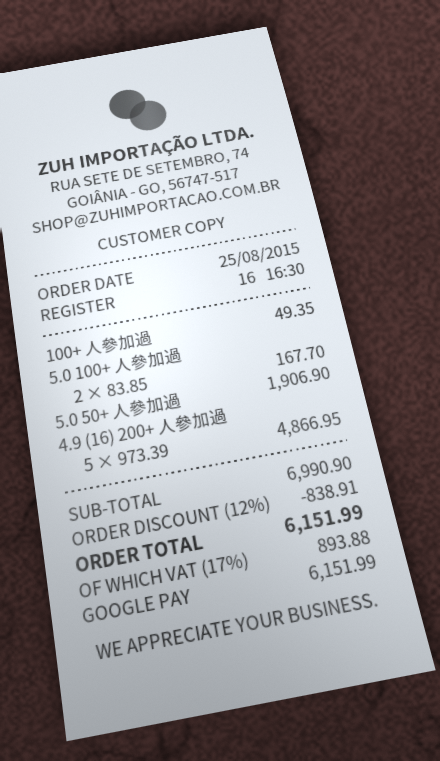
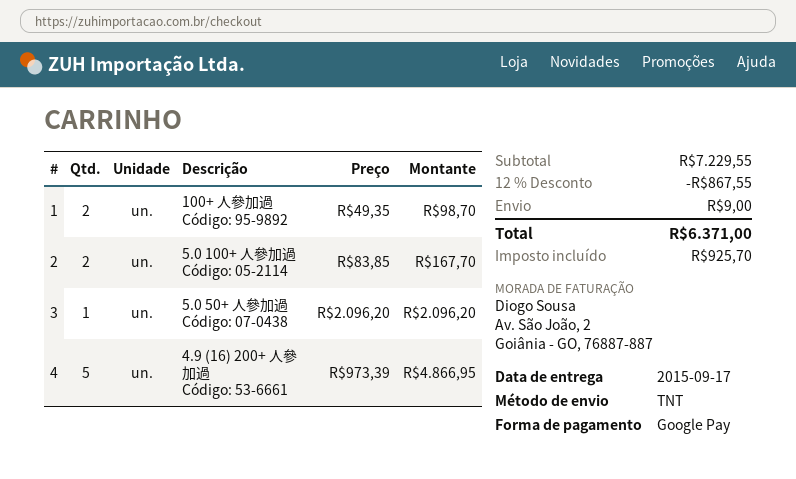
100+ 人參加過: 1 x 49.35 = 49.35 -> 2 x 49.35 = 98.70
5.0 50+ 人參加過: 1 x 1906.90 = 1906.90 -> 1 x 2096.20 = 2096.20
subtotal: 6990.90 -> 7229.55
discount: 12% = 838.91 -> 12% = 867.55
shipping: none -> 9.00
tax: 893.88 -> 925.70
total: 6151.99 -> 6371.00

